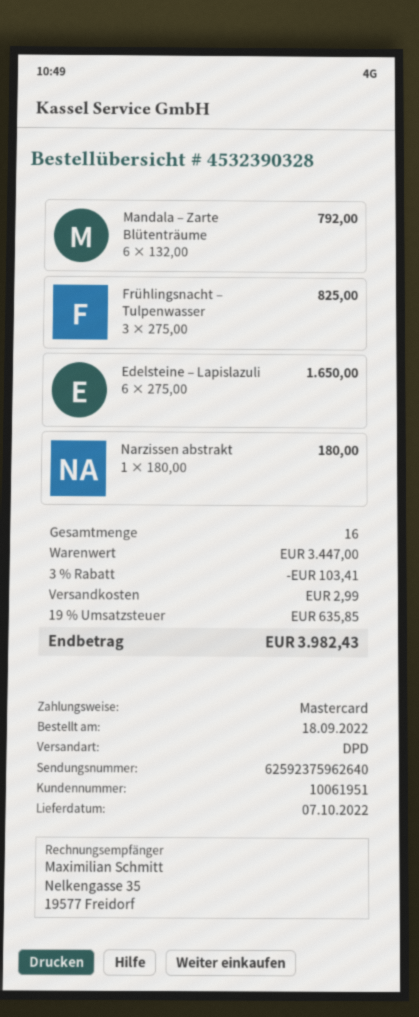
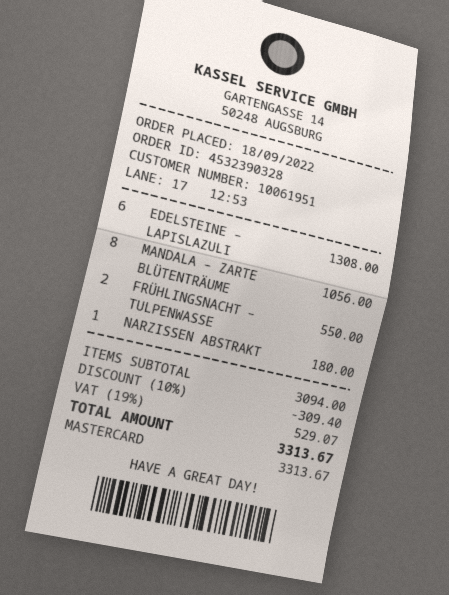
Mandala – Zarte Blütenträume: 6 for 792.00 -> 8 for 1056.00
Frühlingsnacht – Tulpenwasser: 3 for 825.00 -> 2 for 550.00
Edelsteine – Lapislazuli: 6 for 1650.00 -> 6 for 1308.00
subtotal: 3447.00 -> 3094.00
discount: 3% = 103.41 -> 10% = 309.40
shipping: 2.99 -> none
tax: 19% = 635.85 -> 19% = 529.07
total: 3982.43 -> 3313.67

